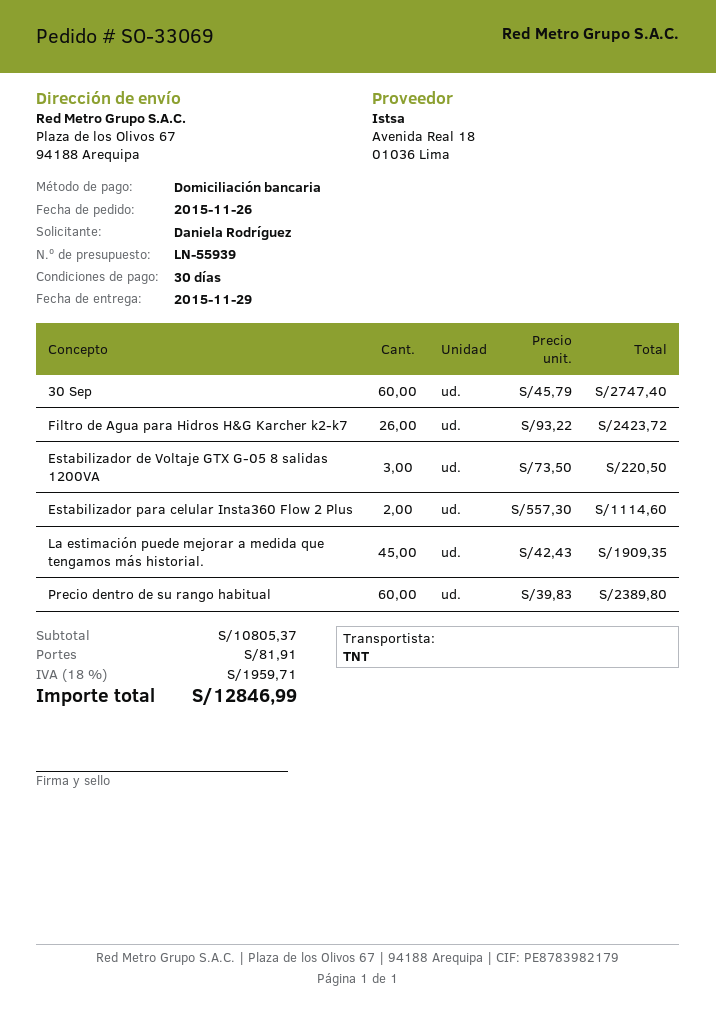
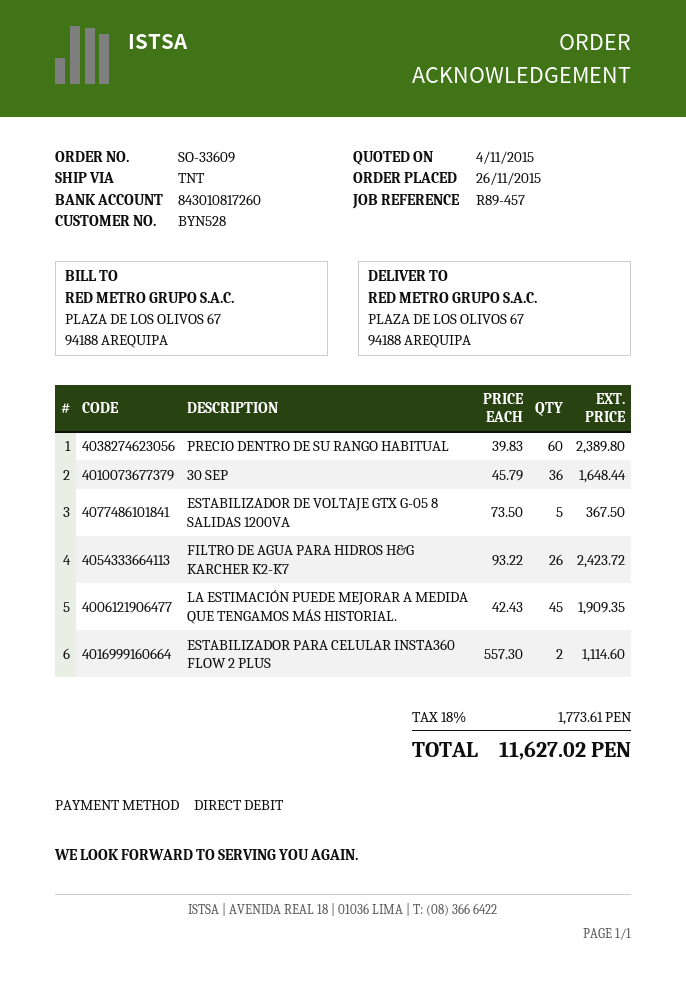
order number: SO-33069 -> SO-33609
30 Sep: 60 x 45.79 = 2747.40 -> 36 x 45.79 = 1648.44
Estabilizador de Voltaje GTX G-05 8 salidas 1200VA: 3 x 73.50 = 220.50 -> 5 x 73.50 = 367.50
shipping: 81.91 -> none
tax: 18% = 1959.71 -> 18% = 1773.61
total: 12846.99 -> 11627.02

